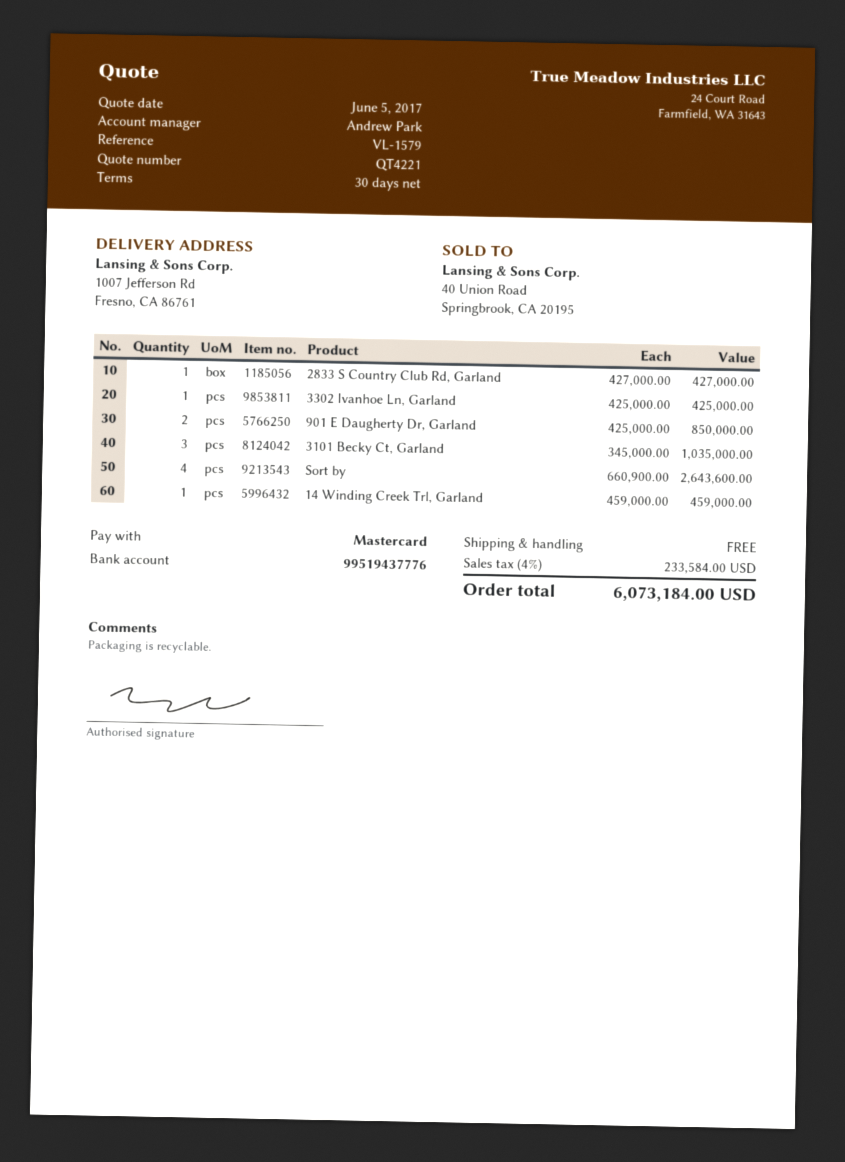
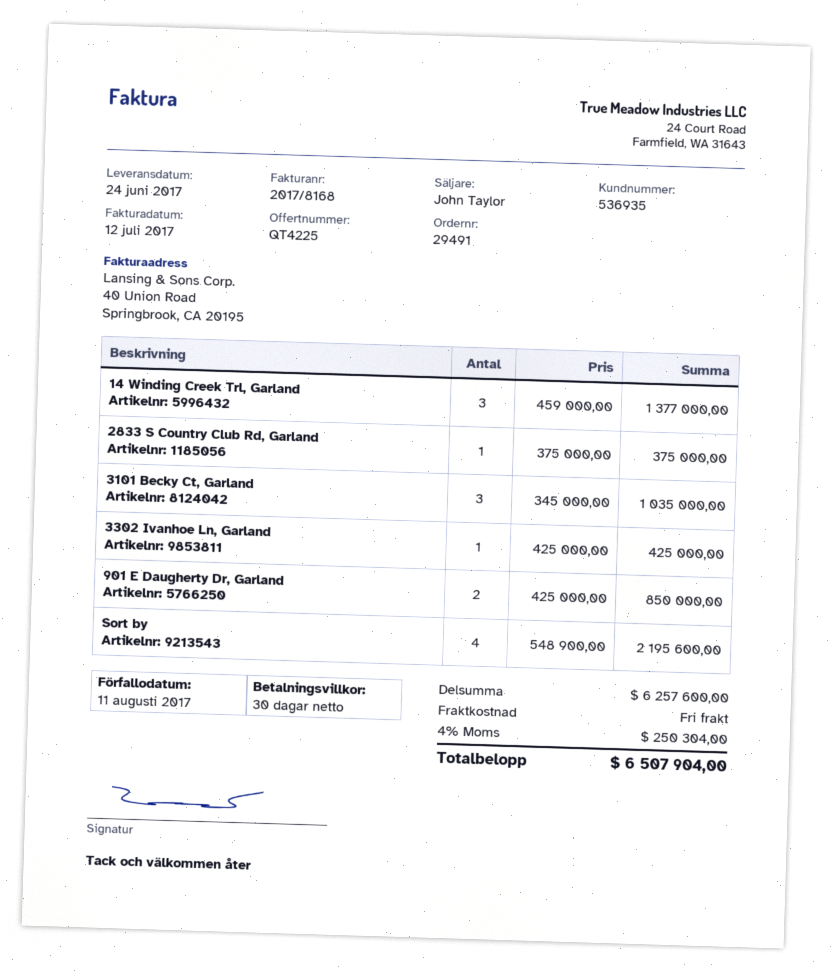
quote number: QT4221 -> QT4225
sales rep: Andrew Park -> John Taylor
2833 S Country Club Rd, Garland: 1 x 427000.00 = 427000.00 -> 1 x 375000.00 = 375000.00
Sort by: 4 x 660900.00 = 2643600.00 -> 4 x 548900.00 = 2195600.00
14 Winding Creek Trl, Garland: 1 x 459000.00 = 459000.00 -> 3 x 459000.00 = 1377000.00
tax: 4% = 233584.00 -> 4% = 250304.00
total: 6073184.00 -> 6507904.00

